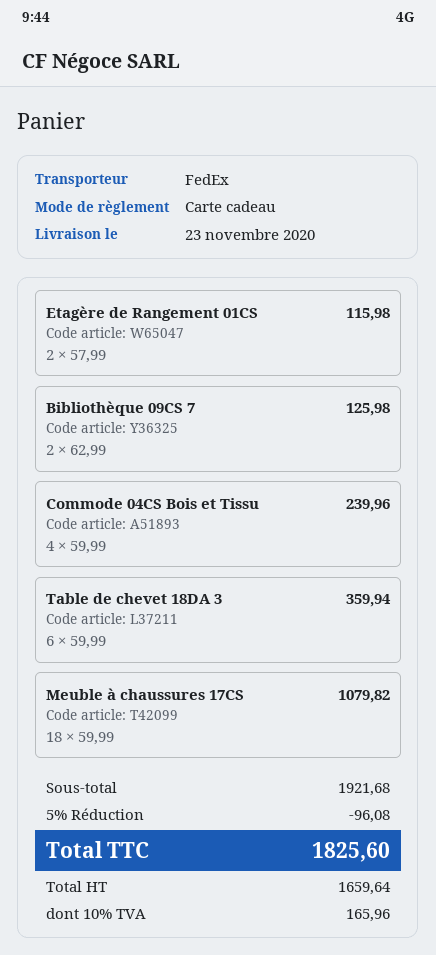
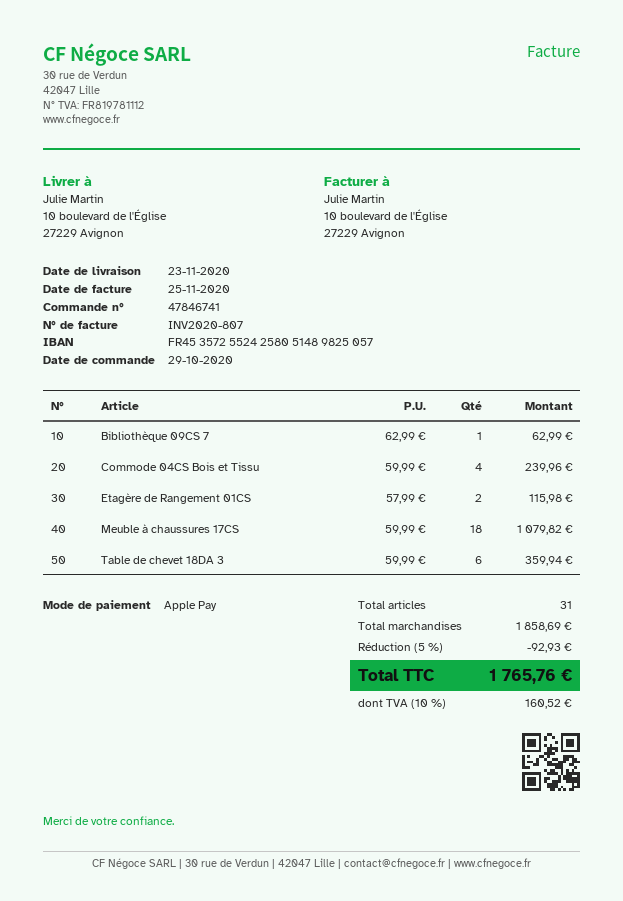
payment method: gift card -> Apple Pay
Bibliothèque 09CS 7: 2 x 62.99 = 125.98 -> 1 x 62.99 = 62.99
subtotal: 1921.68 -> 1858.69
discount: 5% = 96.08 -> 5% = 92.93
tax: 10% = 165.96 -> 10% = 160.52
total: 1825.60 -> 1765.76

